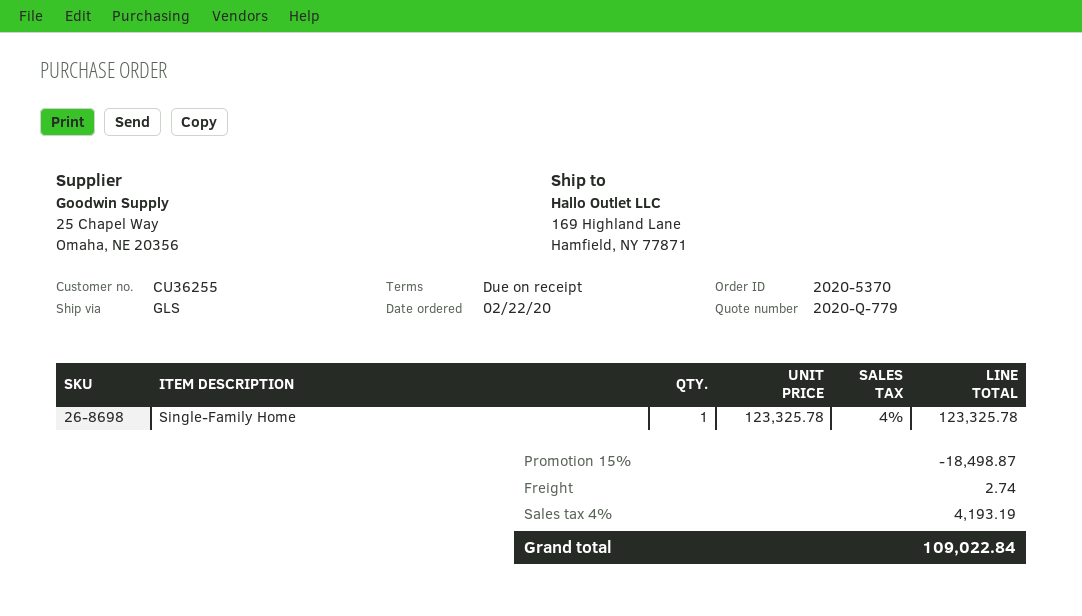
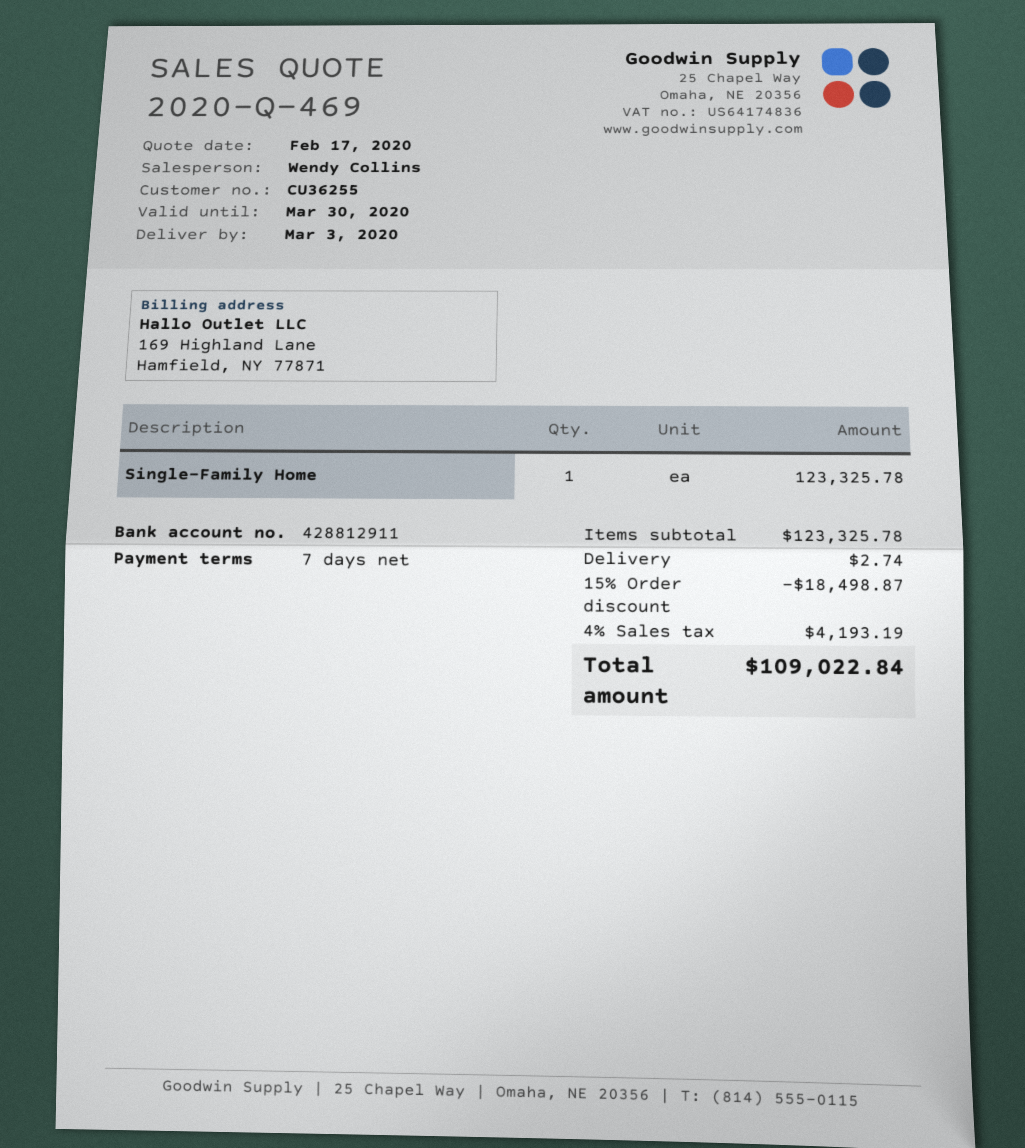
quote number: 2020-Q-779 -> 2020-Q-469
payment terms: on receipt -> 7 days

